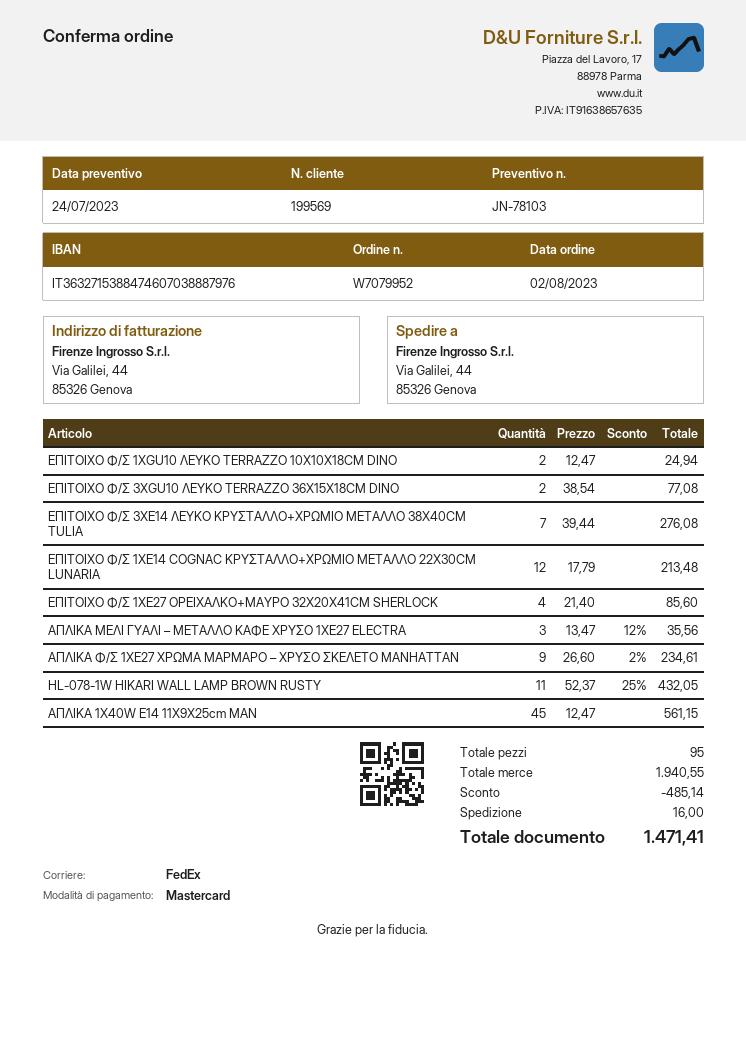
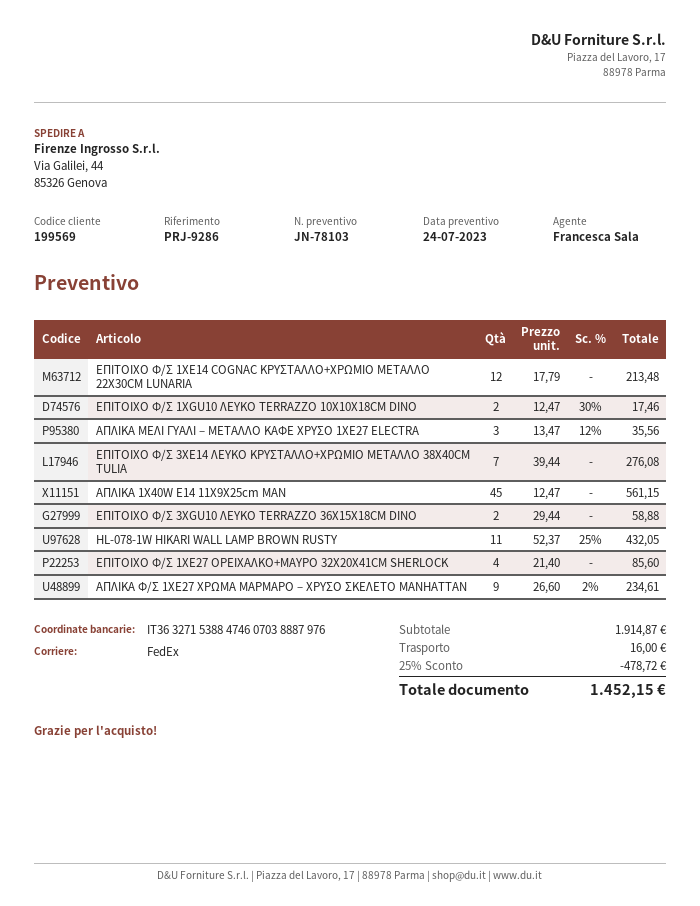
ΕΠΙΤΟΙΧΟ Φ/Σ 1ΧGU10 ΛΕΥΚΟ TERRAZZO 10X10X18CM DINO: 2 x 12.47 = 24.94 -> 2 x 12.47 - 30% = 17.46
ΕΠΙΤΟΙΧΟ Φ/Σ 3ΧGU10 ΛΕΥΚΟ TERRAZZO 36X15X18CM DINO: 2 x 38.54 = 77.08 -> 2 x 29.44 = 58.88
subtotal: 1940.55 -> 1914.87
discount: 485.14 -> 478.72
total: 1471.41 -> 1452.15

